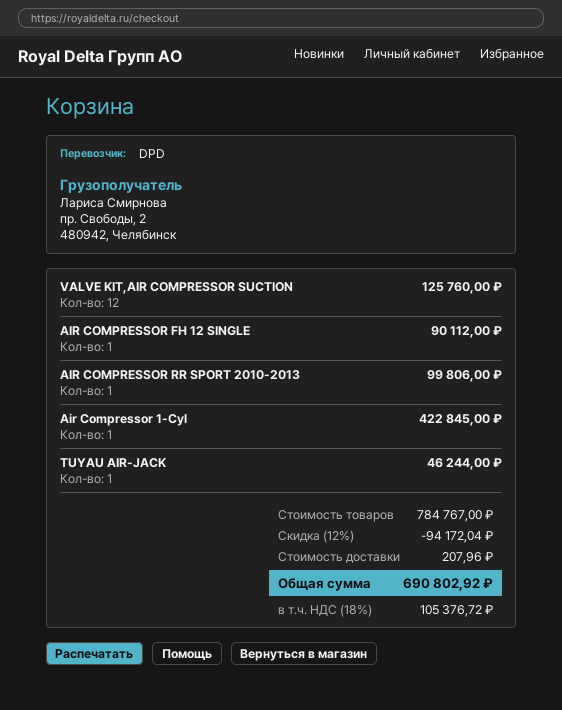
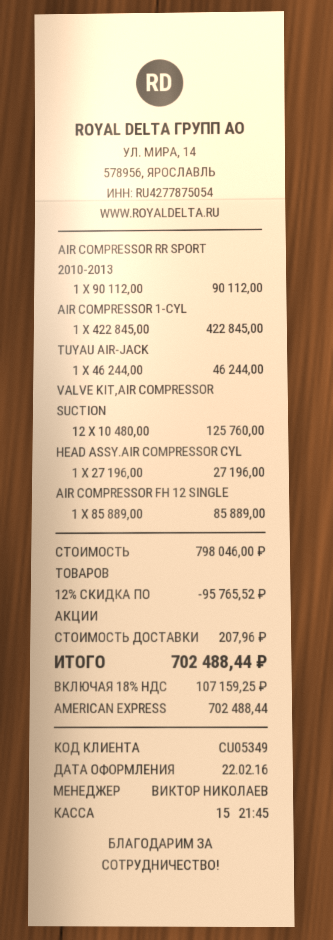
AIR COMPRESSOR FH 12 SINGLE: 1 for 90112.00 -> 1 for 85889.00
AIR COMPRESSOR RR SPORT 2010-2013: 1 for 99806.00 -> 1 for 90112.00
HEAD ASSY.AIR COMPRESSOR CYL: none -> 1 for 27196.00
subtotal: 784767.00 -> 798046.00
discount: 12% = 94172.04 -> 12% = 95765.52
tax: 18% = 105376.72 -> 18% = 107159.25
total: 690802.92 -> 702488.44

